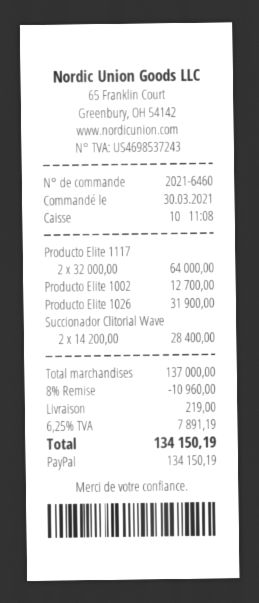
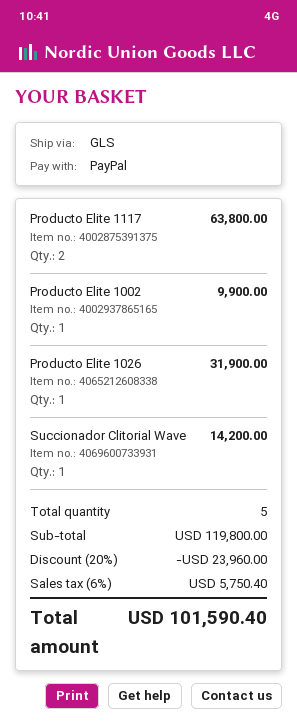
Producto Elite 1117: 2 for 64000.00 -> 2 for 63800.00
Producto Elite 1002: 1 for 12700.00 -> 1 for 9900.00
Succionador Clitorial Wave: 2 for 28400.00 -> 1 for 14200.00
subtotal: 137000.00 -> 119800.00
discount: 8% = 10960.00 -> 20% = 23960.00
shipping: 219.00 -> none
tax: 6.25% = 7891.19 -> 6% = 5750.40
total: 134150.19 -> 101590.40

